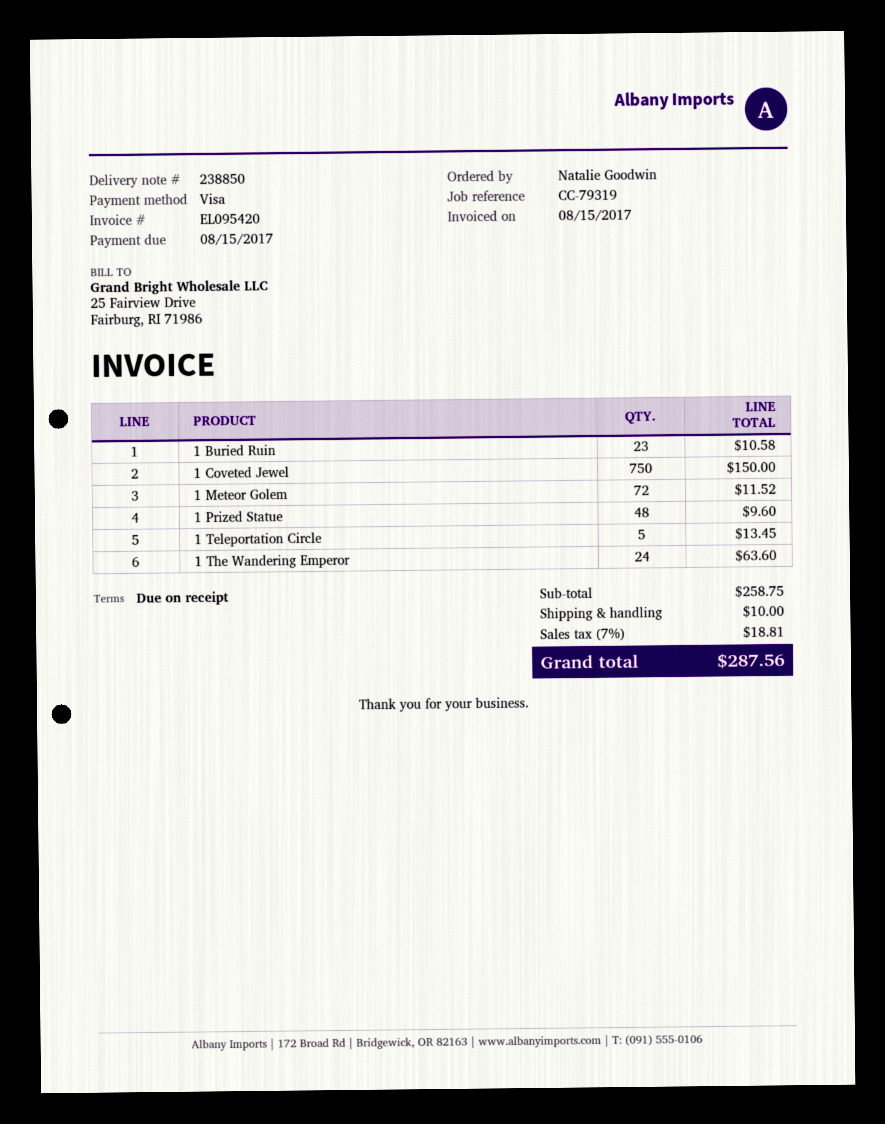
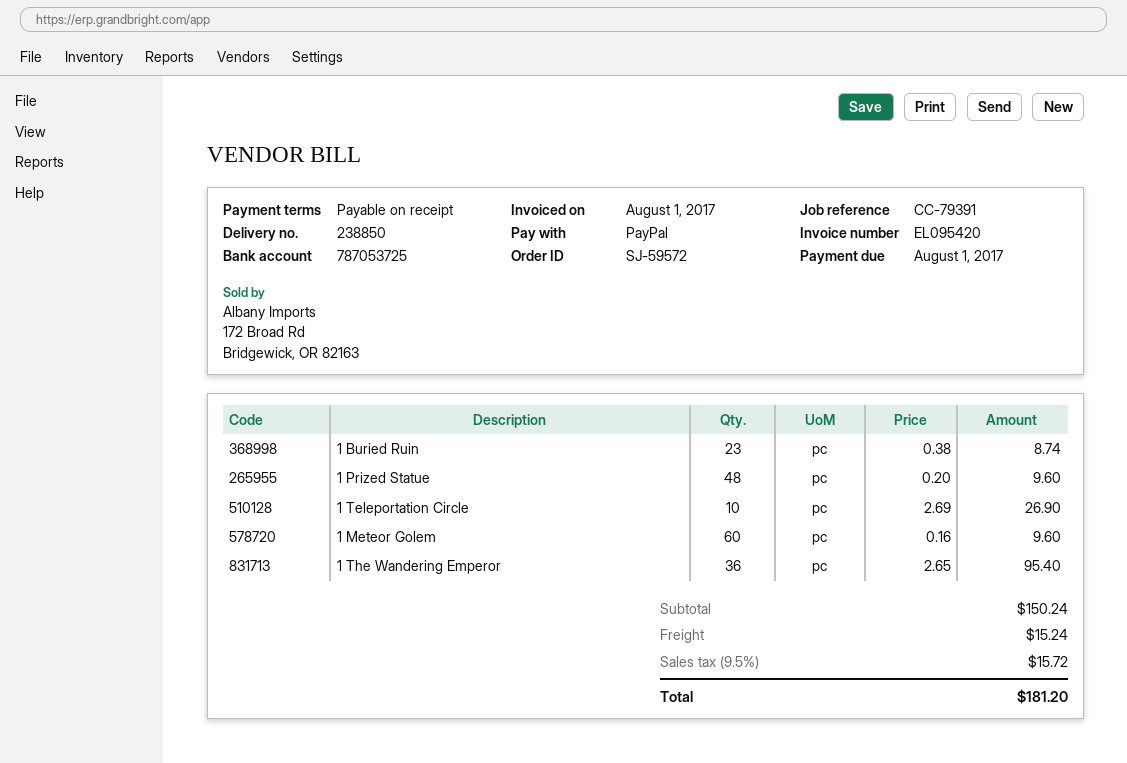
invoice date: 2017-08-15 -> 2017-08-01
due date: 2017-08-15 -> 2017-08-01
reference: CC-79319 -> CC-79391
payment method: Visa -> PayPal
1 Buried Ruin: 23 for 10.58 -> 23 for 8.74
1 Coveted Jewel: 750 for 150.00 -> none
1 Meteor Golem: 72 for 11.52 -> 60 for 9.60
1 Teleportation Circle: 5 for 13.45 -> 10 for 26.90
1 The Wandering Emperor: 24 for 63.60 -> 36 for 95.40
subtotal: 258.75 -> 150.24
shipping: 10.00 -> 15.24
tax: 7% = 18.81 -> 9.5% = 15.72
total: 287.56 -> 181.20

